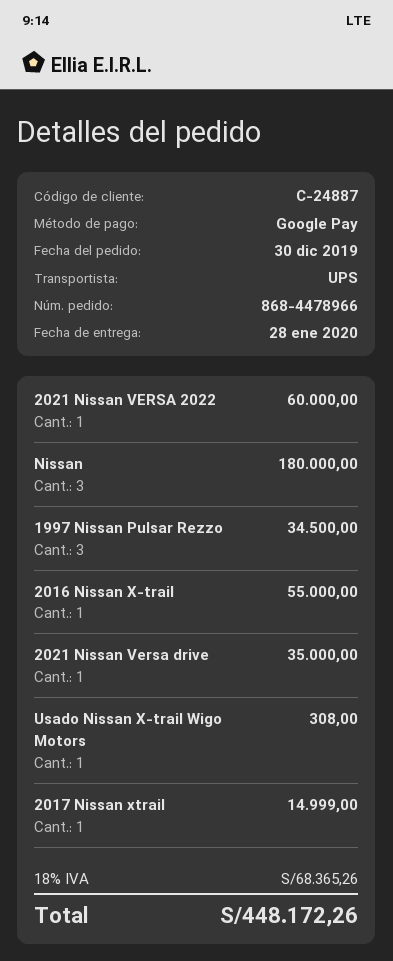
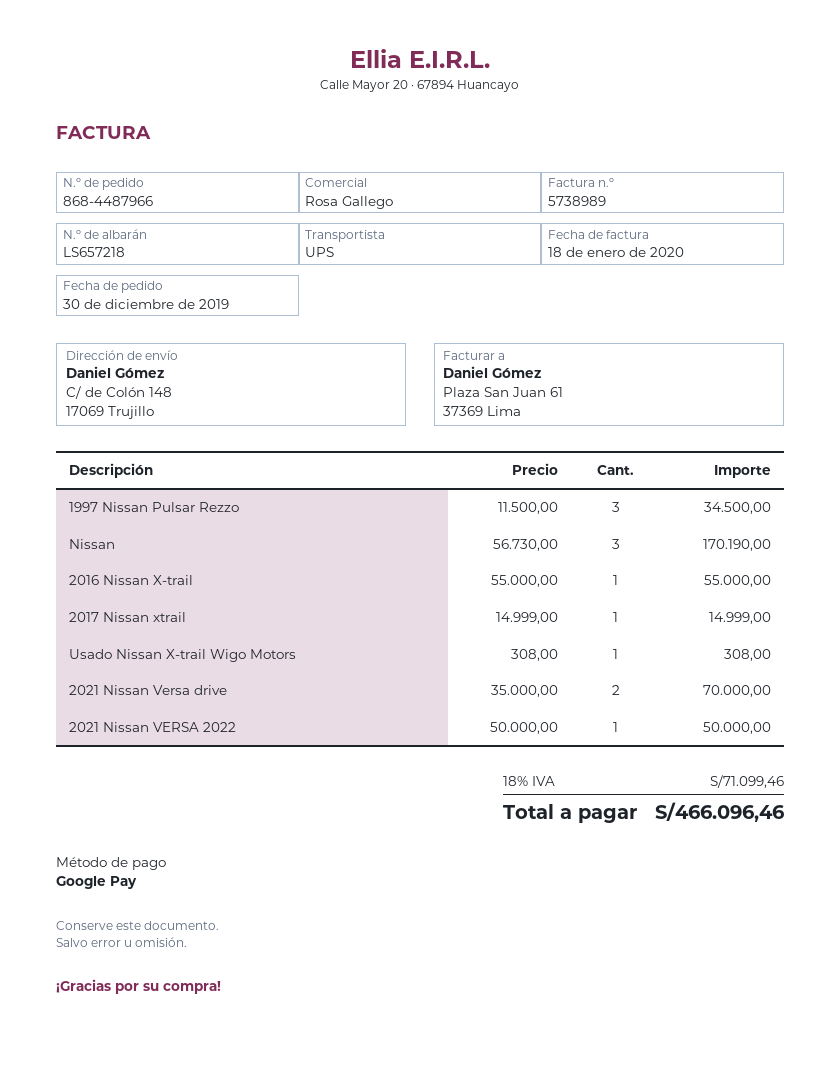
order number: 868-4478966 -> 868-4487966
2021 Nissan VERSA 2022: 1 for 60000.00 -> 1 for 50000.00
Nissan: 3 for 180000.00 -> 3 for 170190.00
2021 Nissan Versa drive: 1 for 35000.00 -> 2 for 70000.00
tax: 18% = 68365.26 -> 18% = 71099.46
total: 448172.26 -> 466096.46

